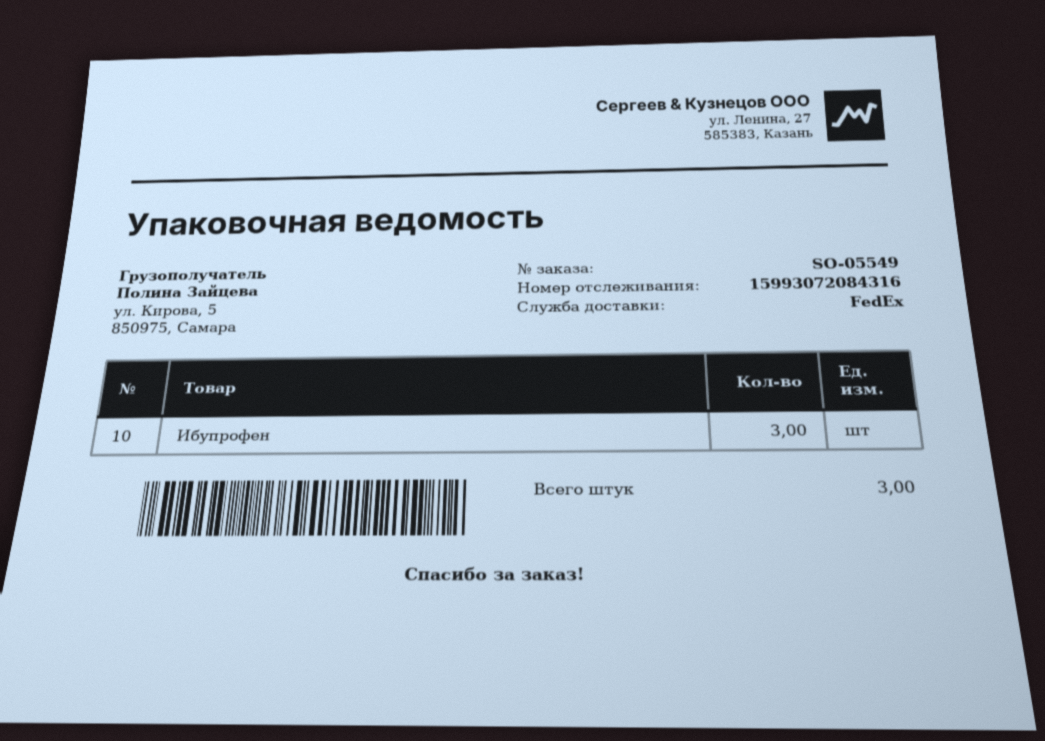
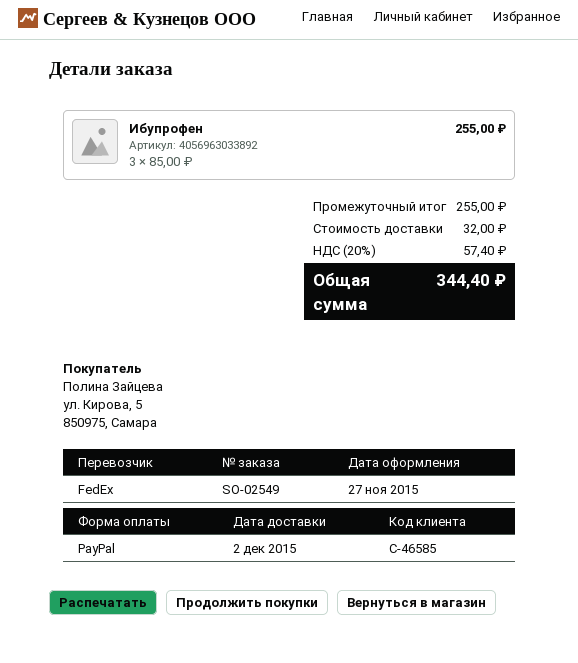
order number: SO-05549 -> SO-02549

